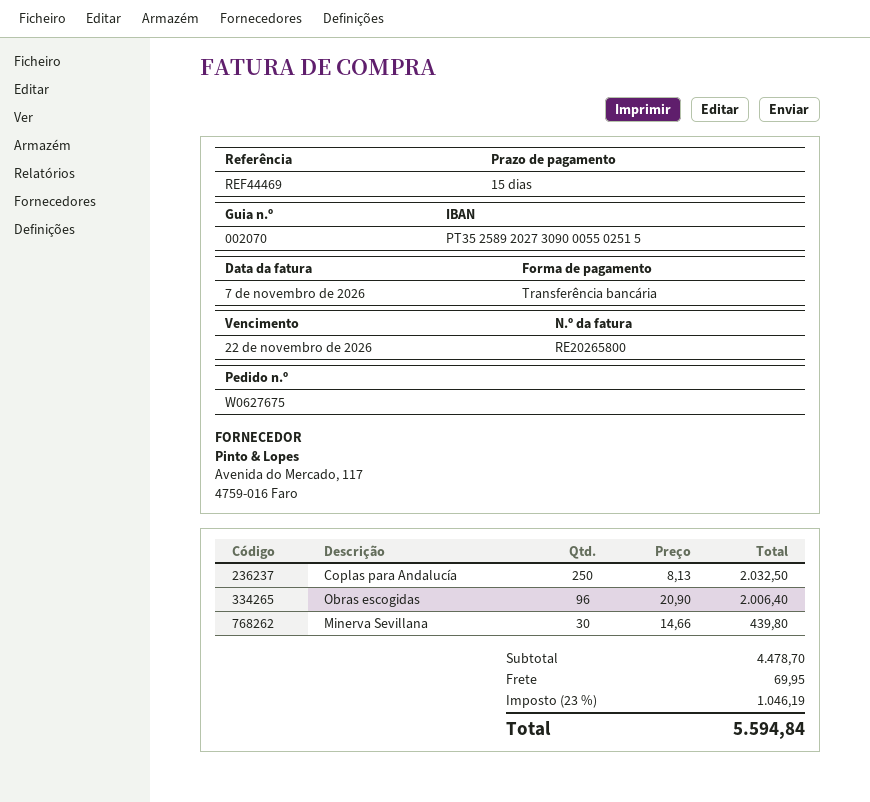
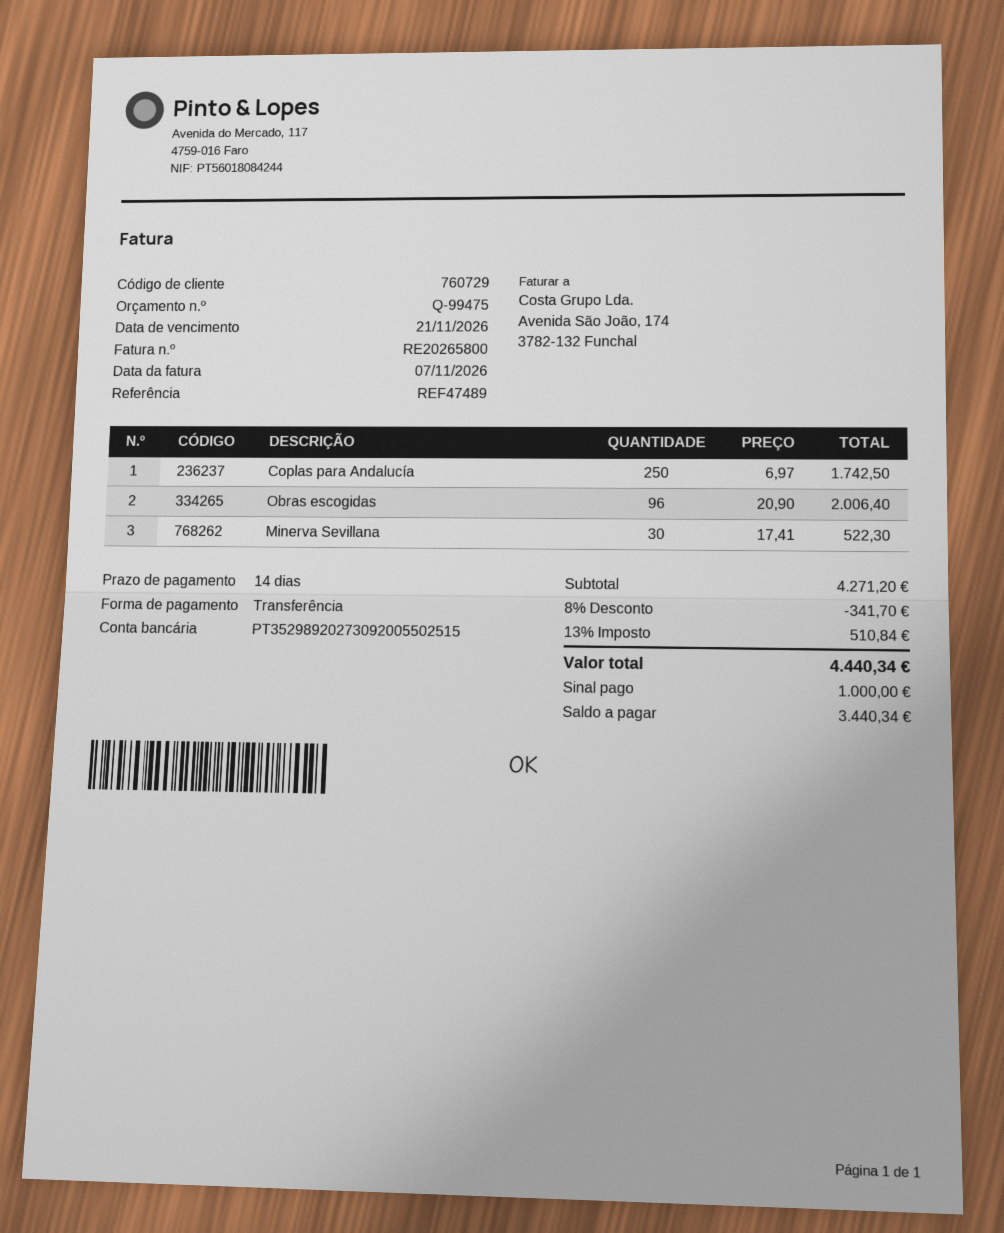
payment terms: 15 days -> 14 days
due date: 2026-11-22 -> 2026-11-21
reference: REF44469 -> REF47489
bank account: PT35258920273090005502515 -> PT35298920273092005502515
Coplas para Andalucía: 250 x 8.13 = 2032.50 -> 250 x 6.97 = 1742.50
Minerva Sevillana: 30 x 14.66 = 439.80 -> 30 x 17.41 = 522.30
subtotal: 4478.70 -> 4271.20
discount: none -> 8% = 341.70
shipping: 69.95 -> none
tax: 23% = 1046.19 -> 13% = 510.84
total: 5594.84 -> 4440.34

